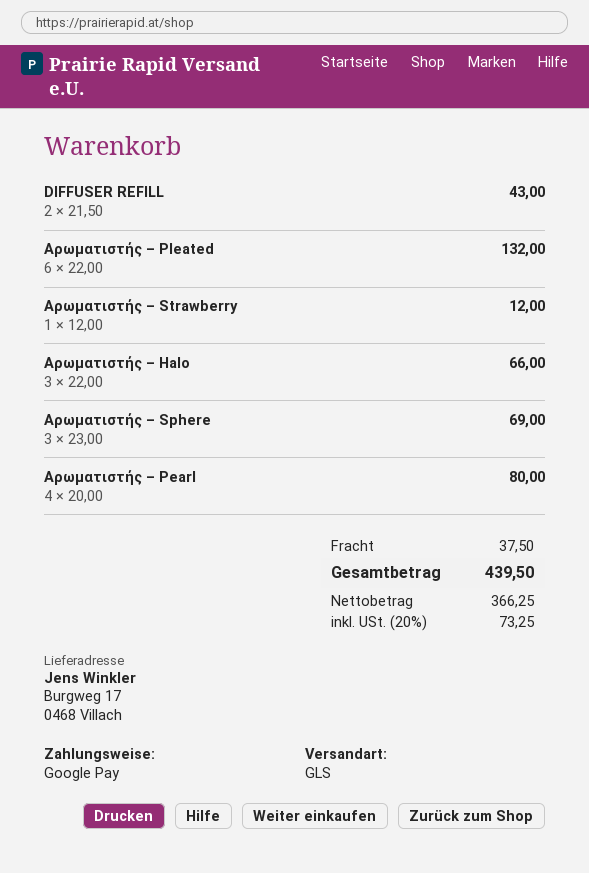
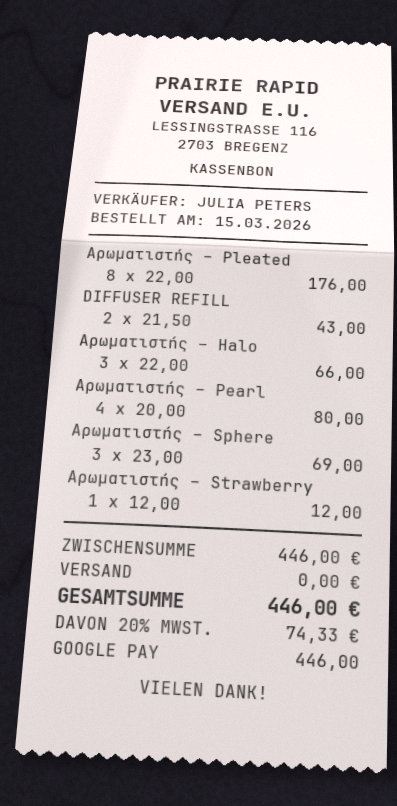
Αρωματιστής – Pleated: 6 x 22.00 = 132.00 -> 8 x 22.00 = 176.00
shipping: 37.50 -> 0.00
tax: 20% = 73.25 -> 20% = 74.33
total: 439.50 -> 446.00

